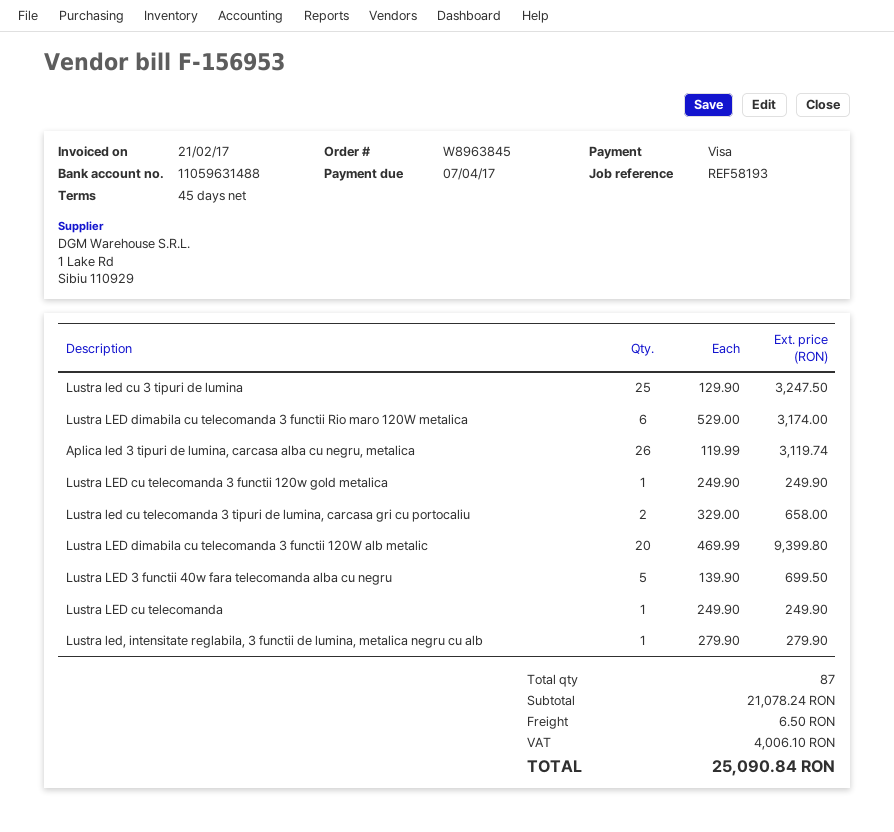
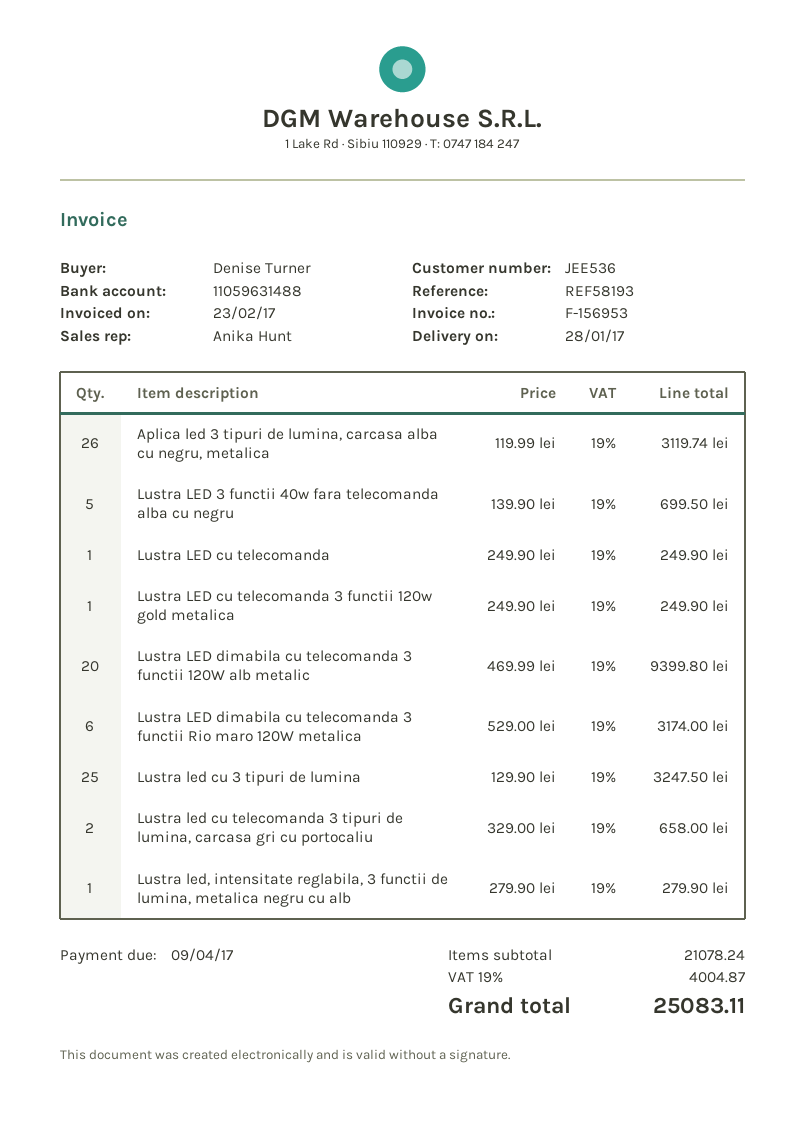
invoice date: 2017-02-21 -> 2017-02-23
due date: 2017-04-07 -> 2017-04-09
shipping: 6.50 -> none
tax: 4006.10 -> 4004.87
total: 25090.84 -> 25083.11

